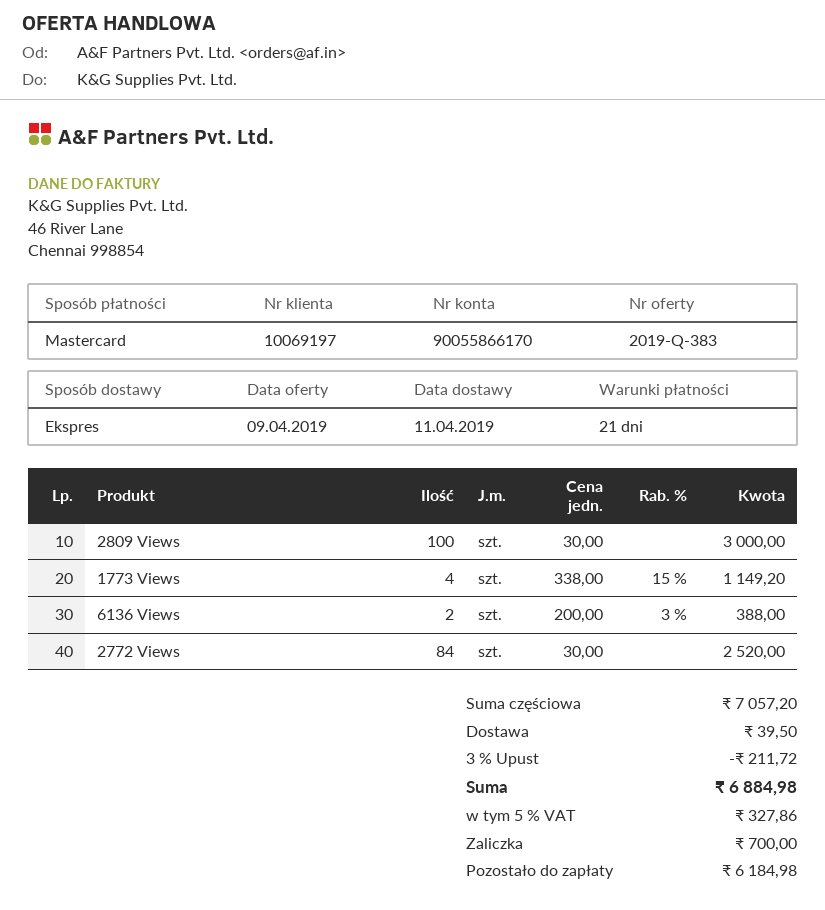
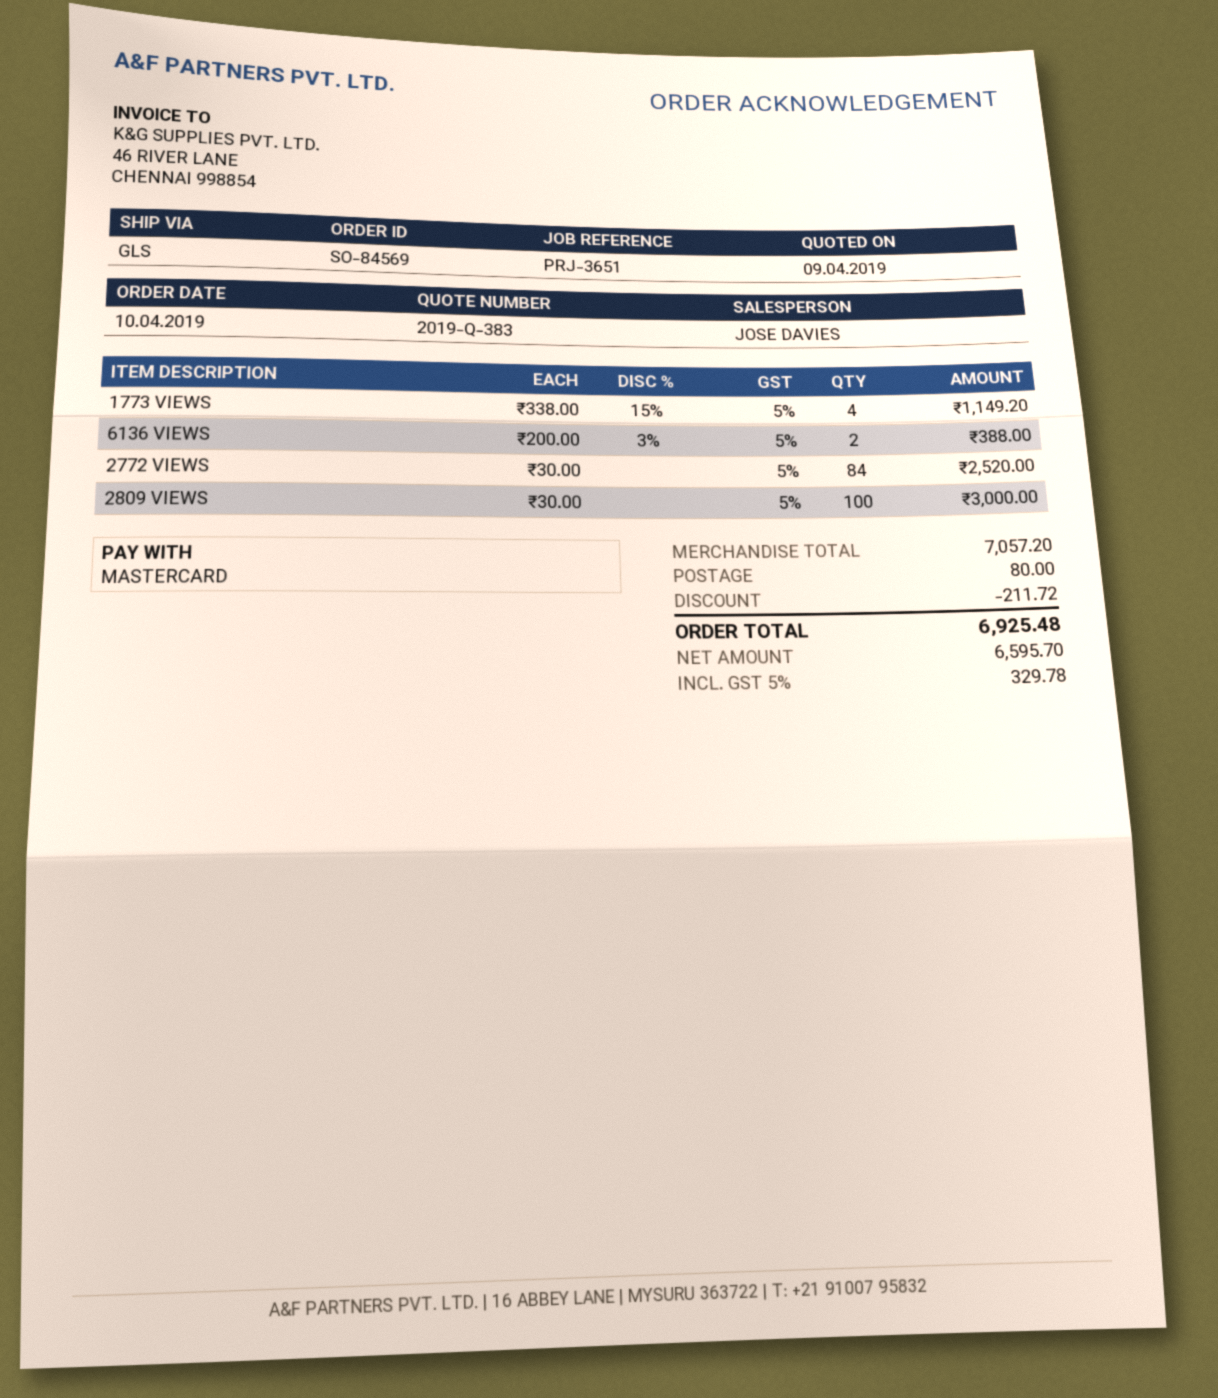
shipping method: express -> GLS
shipping: 39.50 -> 80.00
tax: 5% = 327.86 -> 5% = 329.78
total: 6884.98 -> 6925.48

